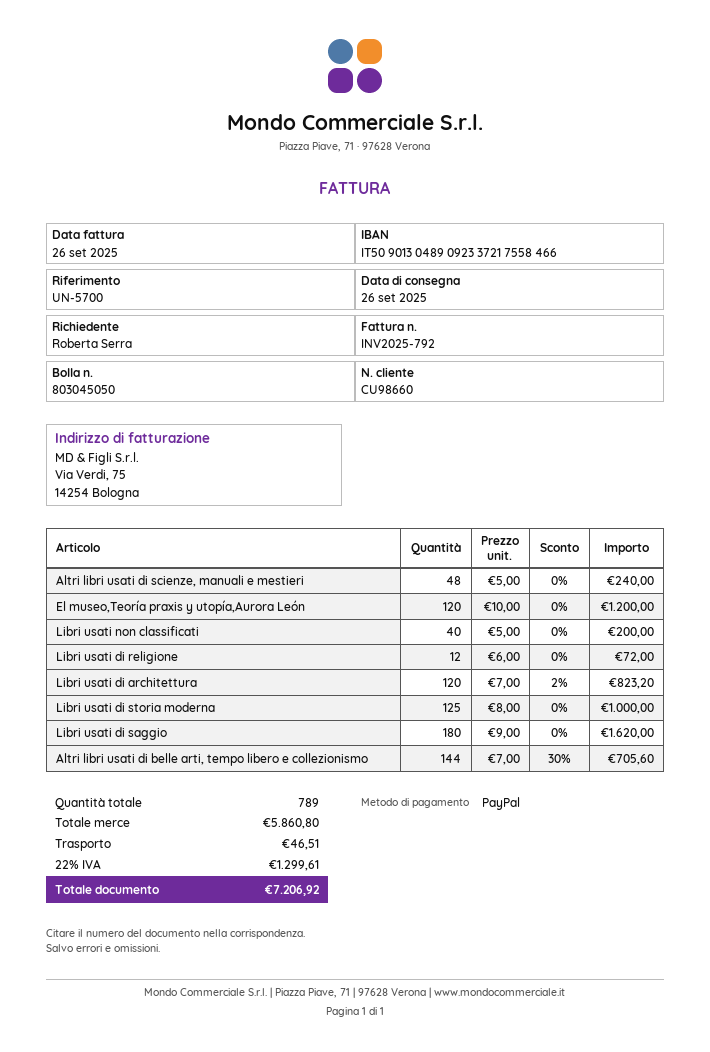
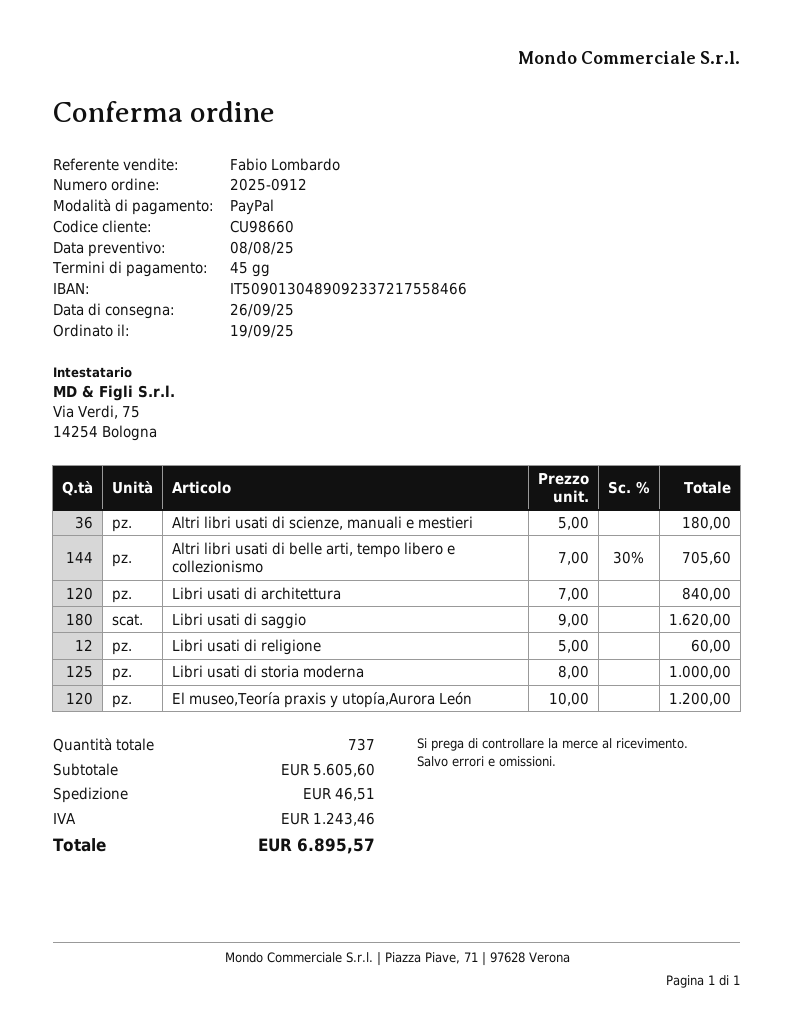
Altri libri usati di scienze, manuali e mestieri: 48 x 5.00 = 240.00 -> 36 x 5.00 = 180.00
Libri usati non classificati: 40 x 5.00 = 200.00 -> none
Libri usati di religione: 12 x 6.00 = 72.00 -> 12 x 5.00 = 60.00
Libri usati di architettura: 120 x 7.00 - 2% = 823.20 -> 120 x 7.00 = 840.00
total quantity: 789 -> 737
subtotal: 5860.80 -> 5605.60
tax: 1299.61 -> 1243.46
total: 7206.92 -> 6895.57

